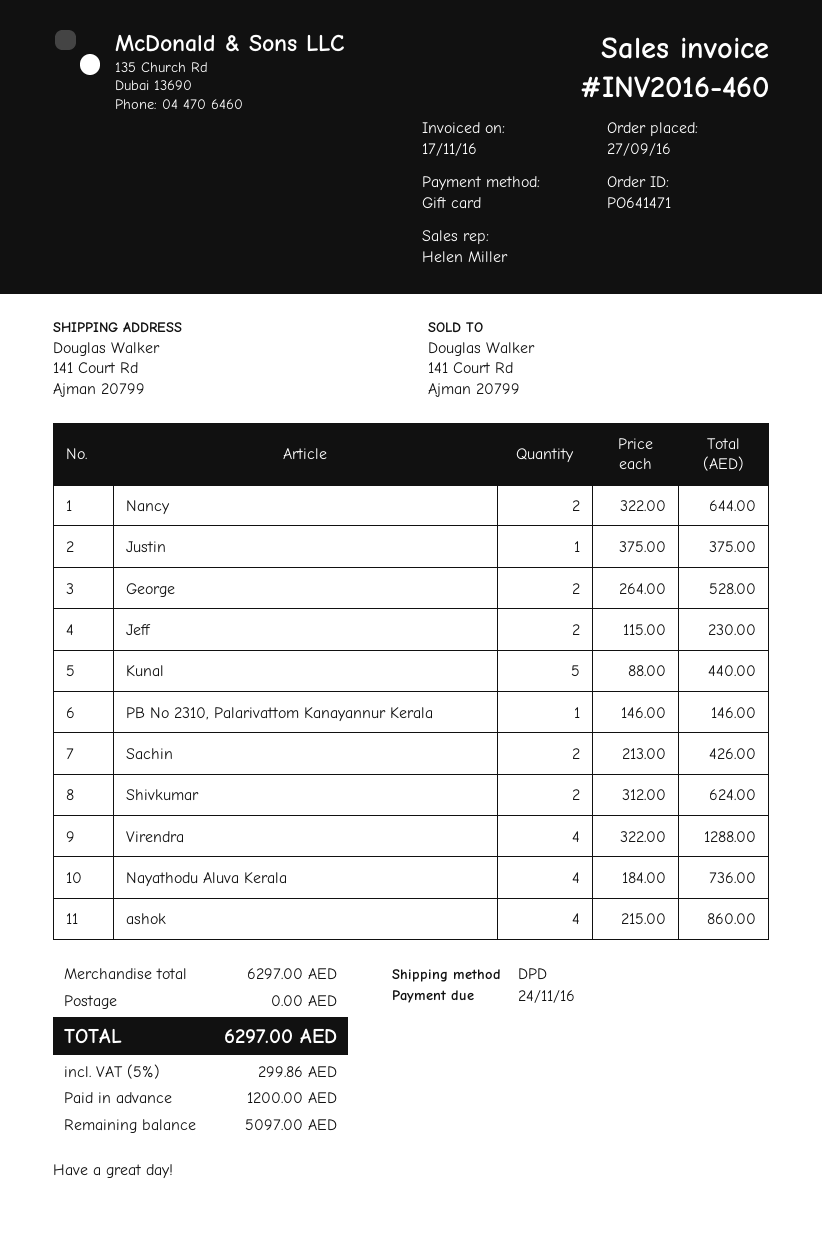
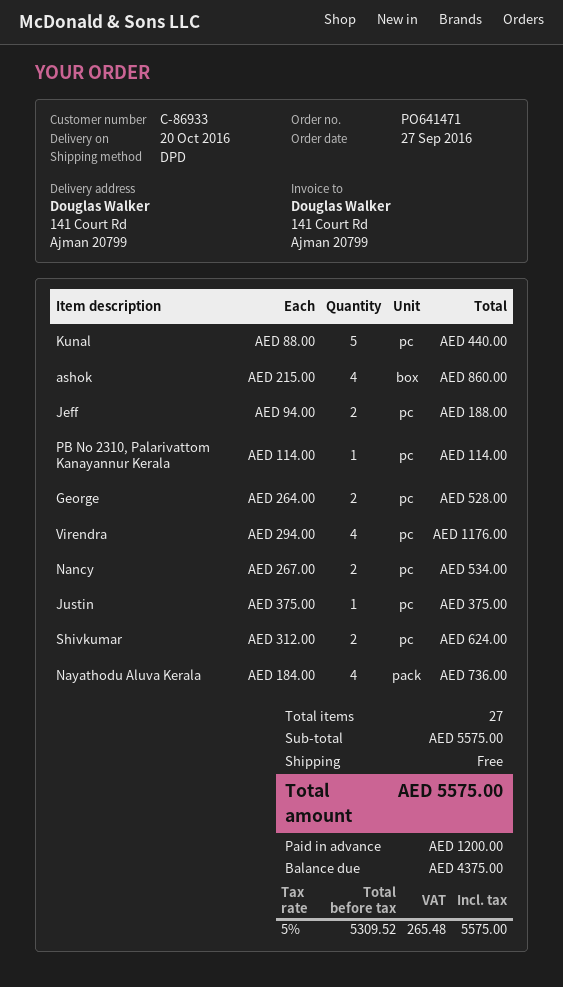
Nancy: 2 x 322.00 = 644.00 -> 2 x 267.00 = 534.00
Jeff: 2 x 115.00 = 230.00 -> 2 x 94.00 = 188.00
PB No 2310, Palarivattom Kanayannur Kerala: 1 x 146.00 = 146.00 -> 1 x 114.00 = 114.00
Sachin: 2 x 213.00 = 426.00 -> none
Virendra: 4 x 322.00 = 1288.00 -> 4 x 294.00 = 1176.00
subtotal: 6297.00 -> 5575.00
tax: 5% = 299.86 -> 5% = 265.48
total: 6297.00 -> 5575.00
balance: 5097.00 -> 4375.00

